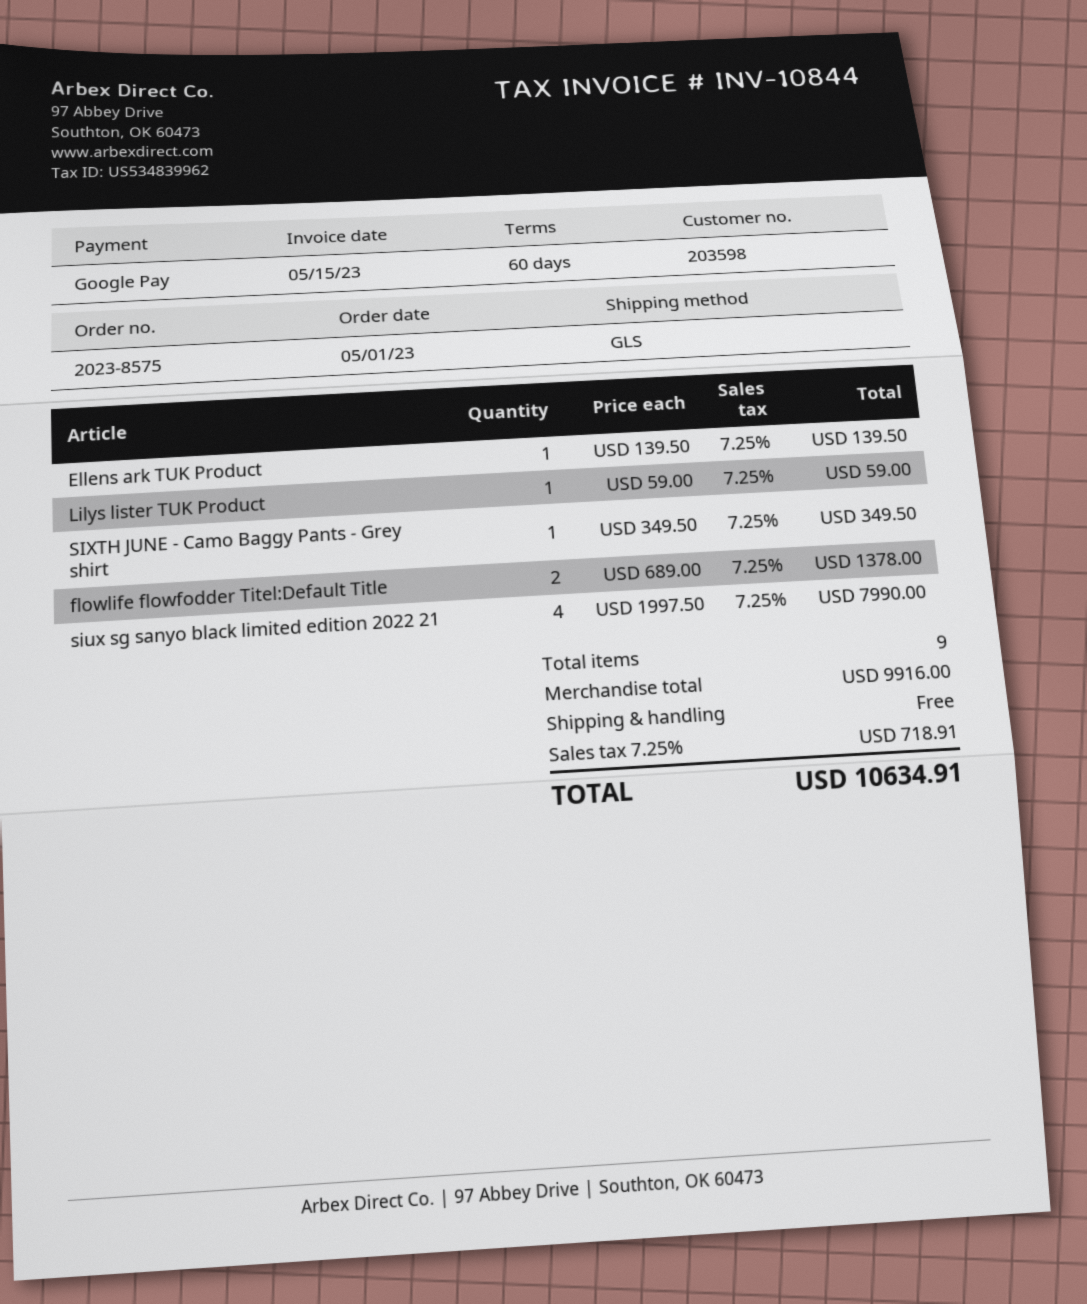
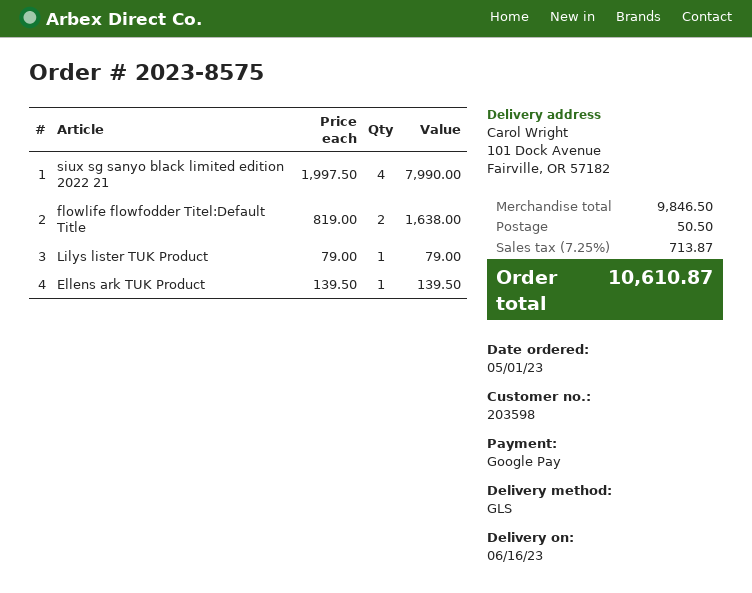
Lilys lister TUK Product: 1 x 59.00 = 59.00 -> 1 x 79.00 = 79.00
SIXTH JUNE - Camo Baggy Pants - Grey shirt: 1 x 349.50 = 349.50 -> none
flowlife flowfodder Titel:Default Title: 2 x 689.00 = 1378.00 -> 2 x 819.00 = 1638.00
subtotal: 9916.00 -> 9846.50
shipping: 0.00 -> 50.50
tax: 7.25% = 718.91 -> 7.25% = 713.87
total: 10634.91 -> 10610.87

